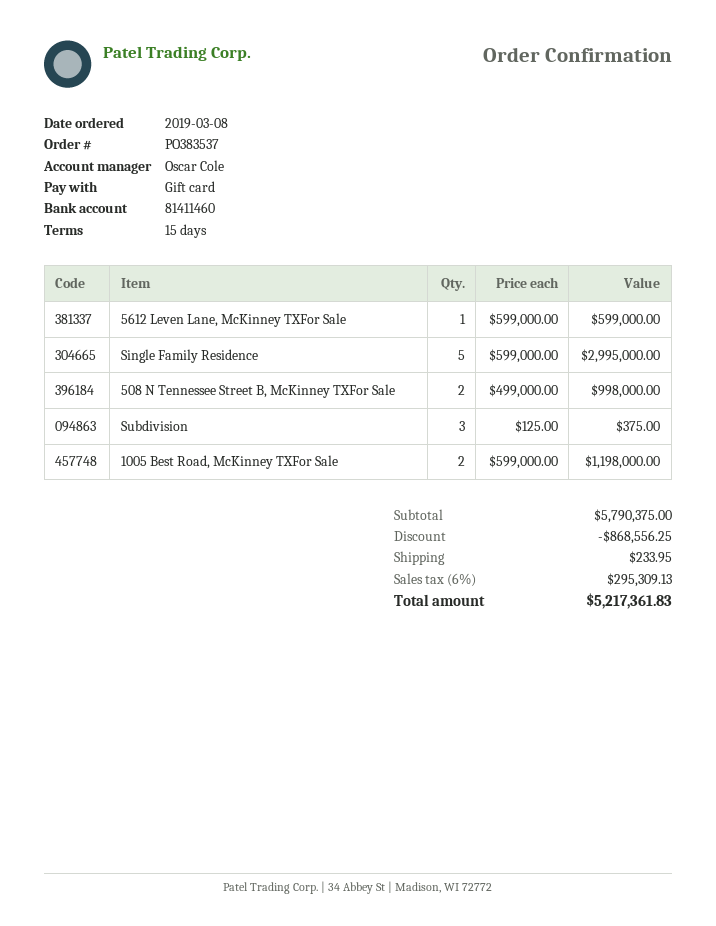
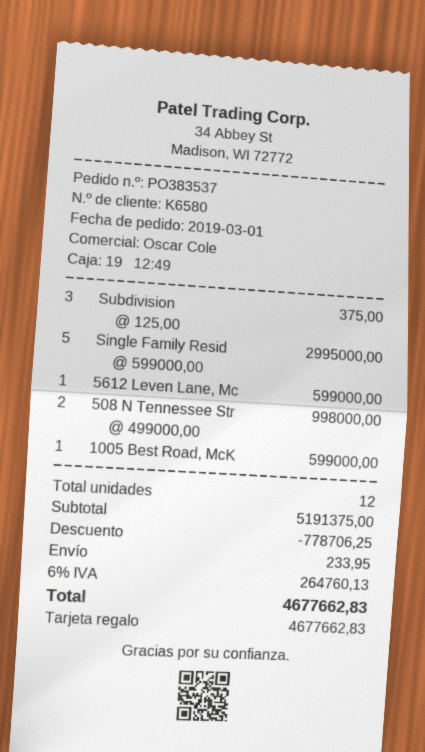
order date: 2019-03-08 -> 2019-03-01
1005 Best Road, McKinney TXFor Sale: 2 x 599000.00 = 1198000.00 -> 1 x 599000.00 = 599000.00
subtotal: 5790375.00 -> 5191375.00
discount: 868556.25 -> 778706.25
tax: 6% = 295309.13 -> 6% = 264760.13
total: 5217361.83 -> 4677662.83

